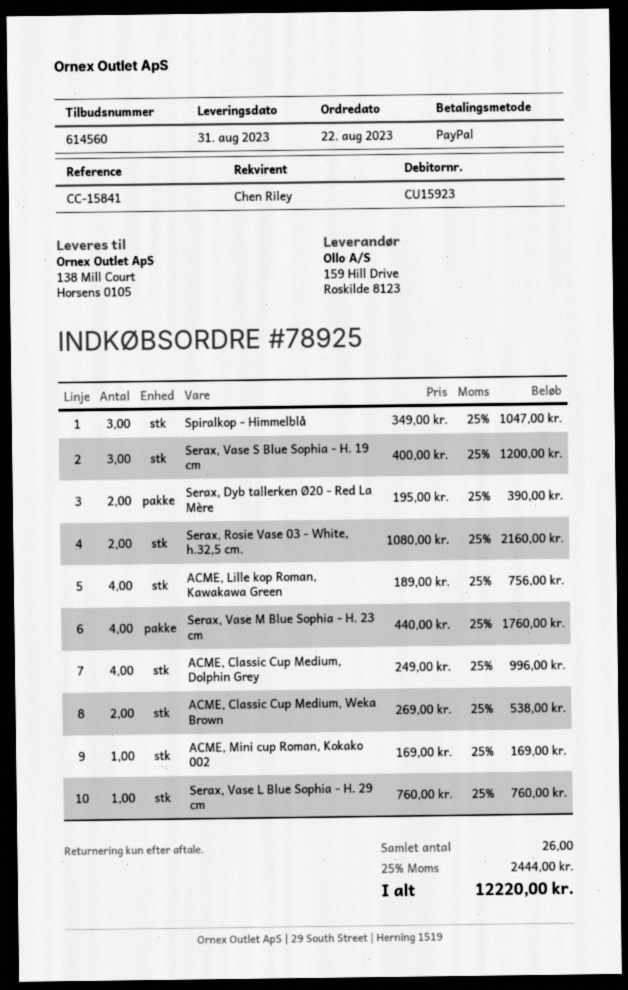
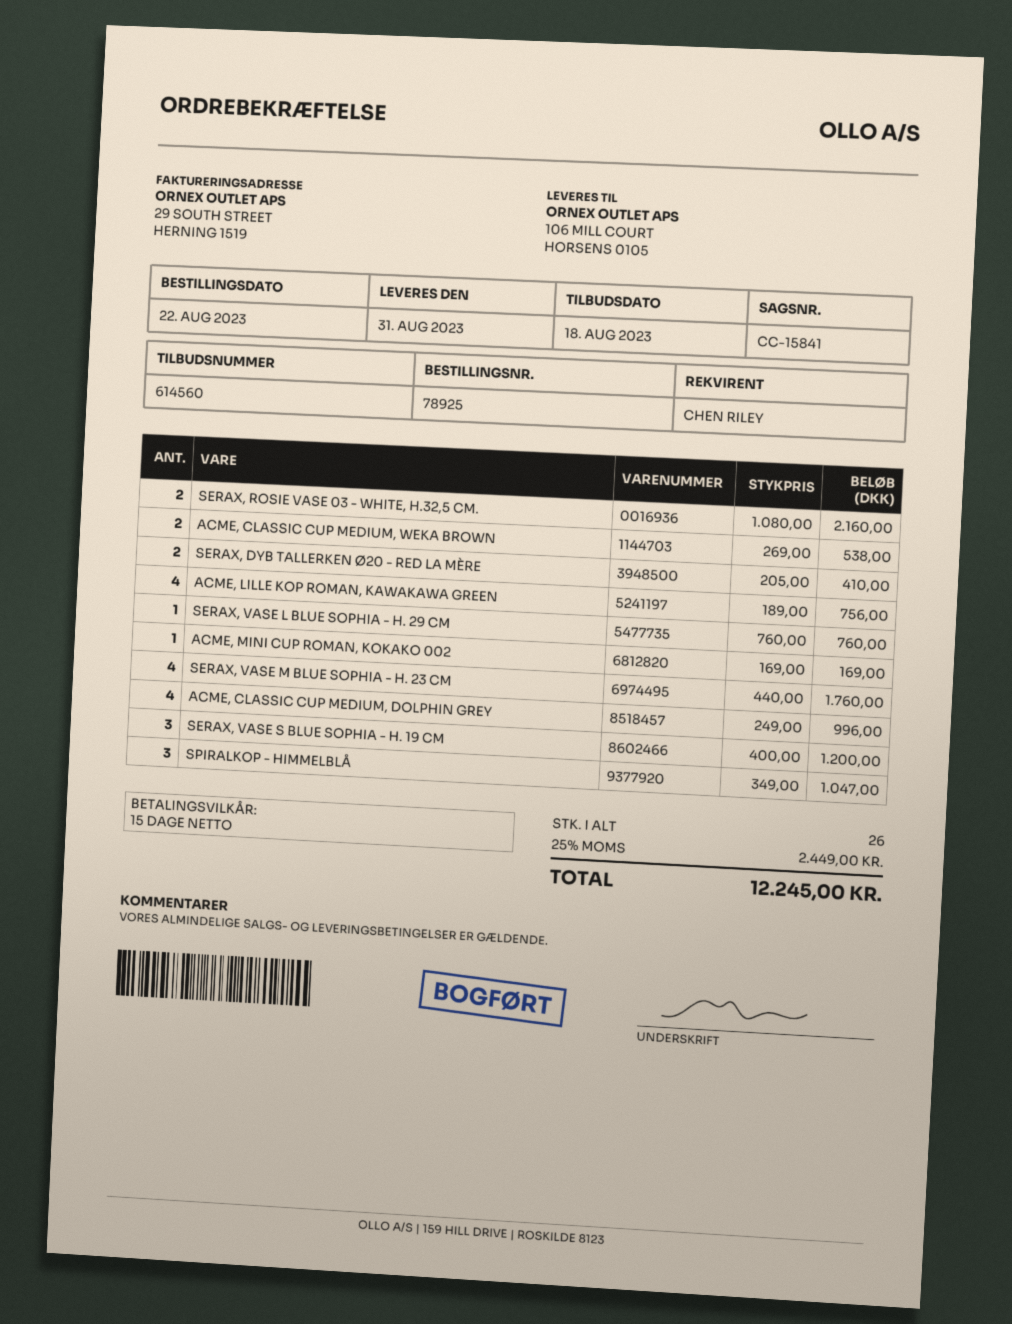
ship to: 138 Mill Court, Horsens 0105 -> 106 MILL COURT, HORSENS 0105
Serax, Dyb tallerken Ø20 - Red La Mère: 2 x 195.00 = 390.00 -> 2 x 205.00 = 410.00
tax: 25% = 2444.00 -> 25% = 2449.00
total: 12220.00 -> 12245.00

